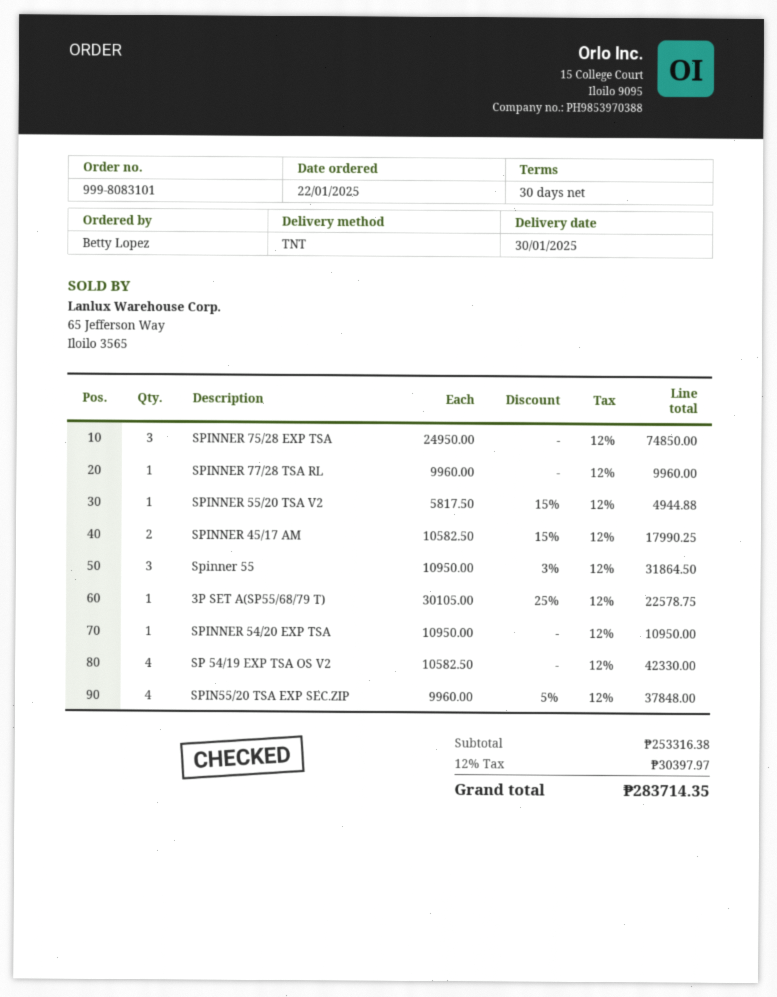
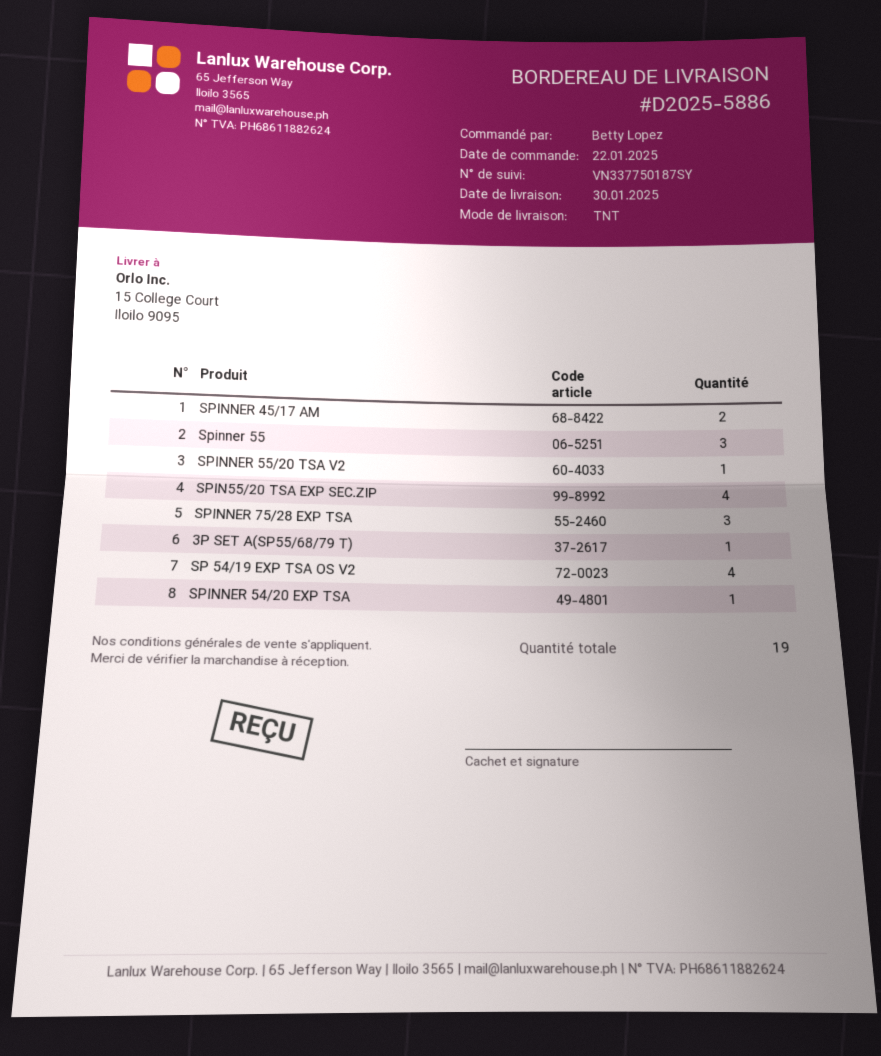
SPINNER 77/28 TSA RL: 1 -> none

